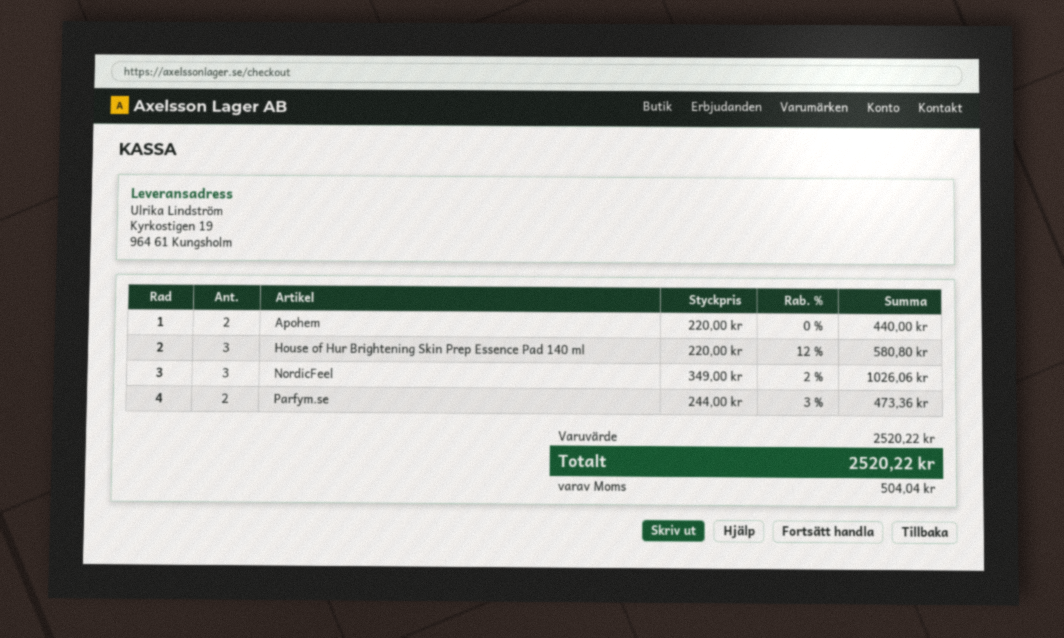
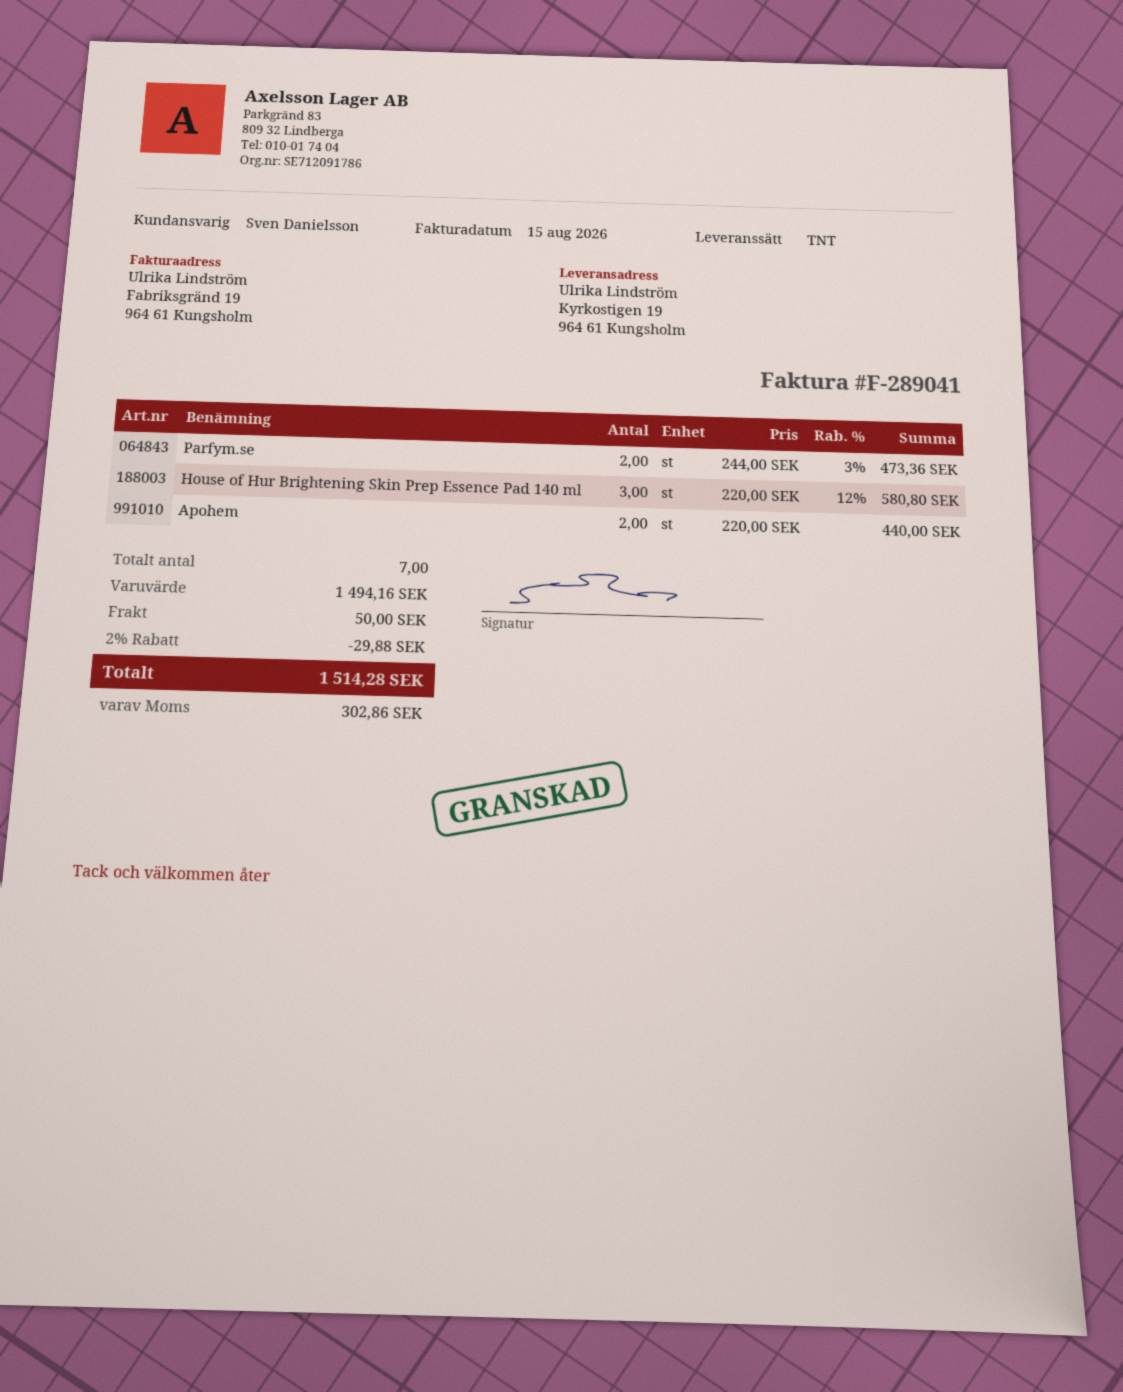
NordicFeel: 3 x 349.00 - 2% = 1026.06 -> none
subtotal: 2520.22 -> 1494.16
discount: none -> 2% = 29.88
shipping: none -> 50.00
tax: 504.04 -> 302.86
total: 2520.22 -> 1514.28

